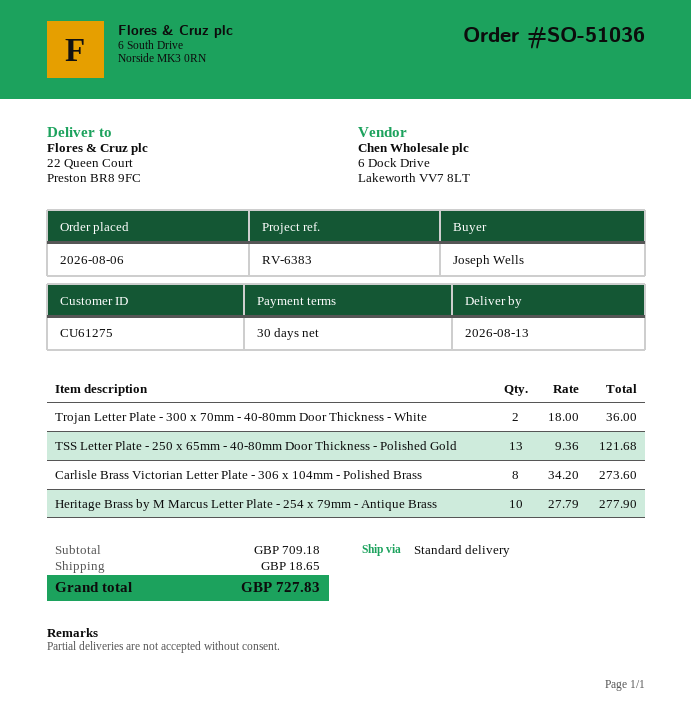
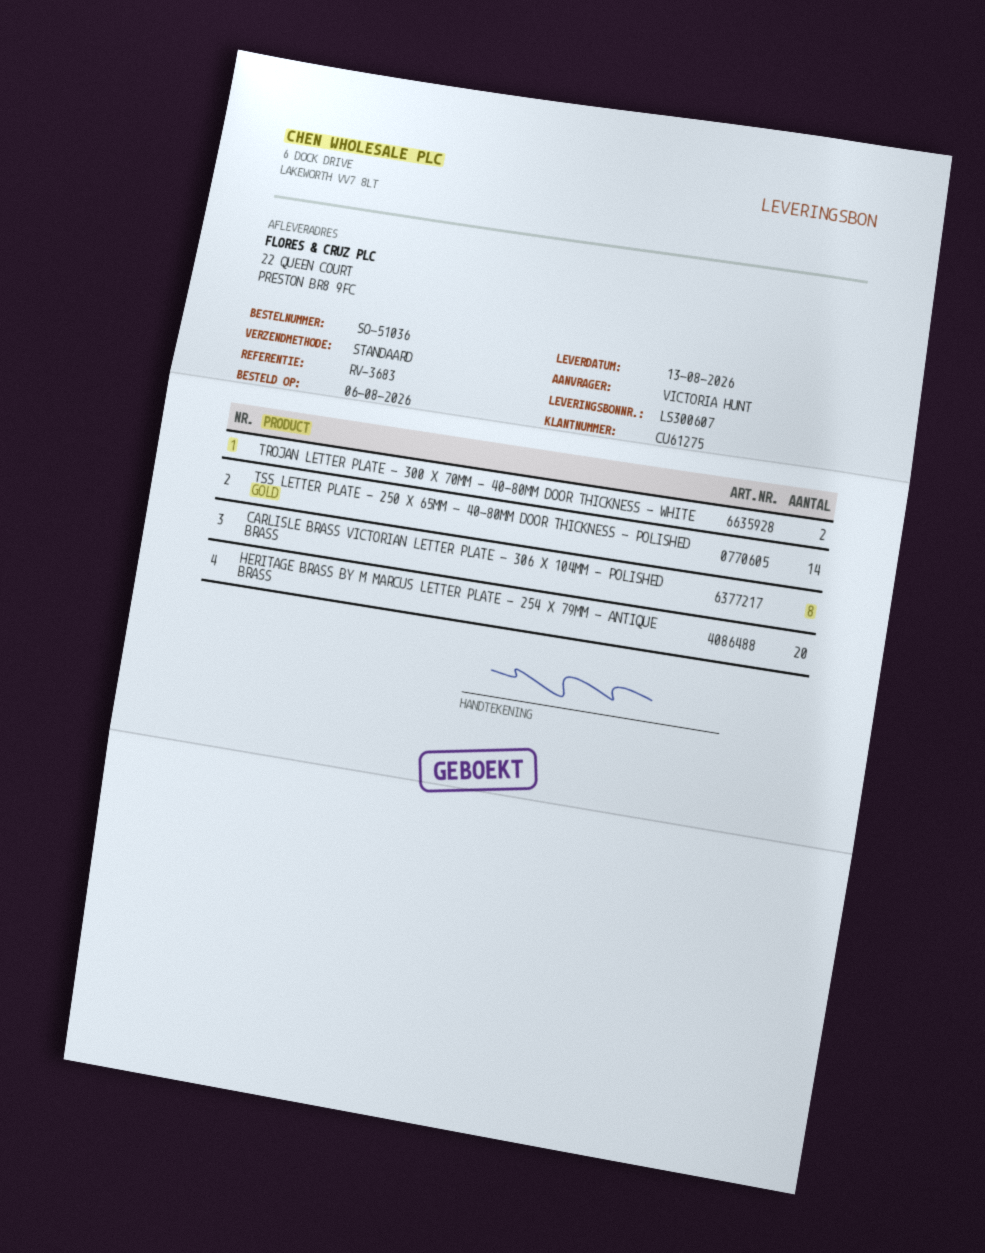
reference: RV-6383 -> RV-3683
ordered by: Joseph Wells -> VICTORIA HUNT
TSS Letter Plate - 250 x 65mm - 40-80mm Door Thickness - Polished Gold: 13 -> 14
Heritage Brass by M Marcus Letter Plate - 254 x 79mm - Antique Brass: 10 -> 20

